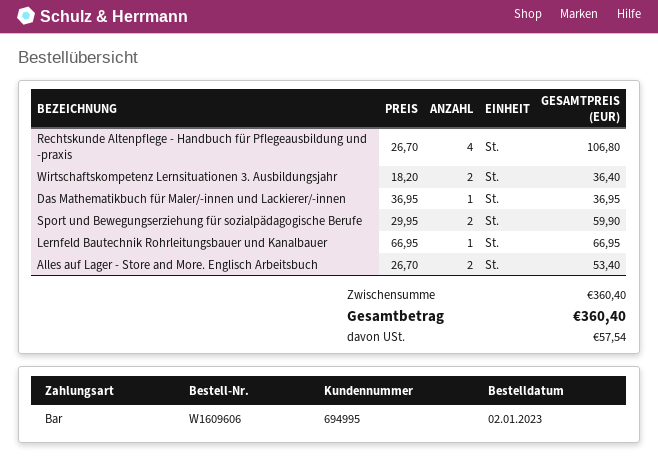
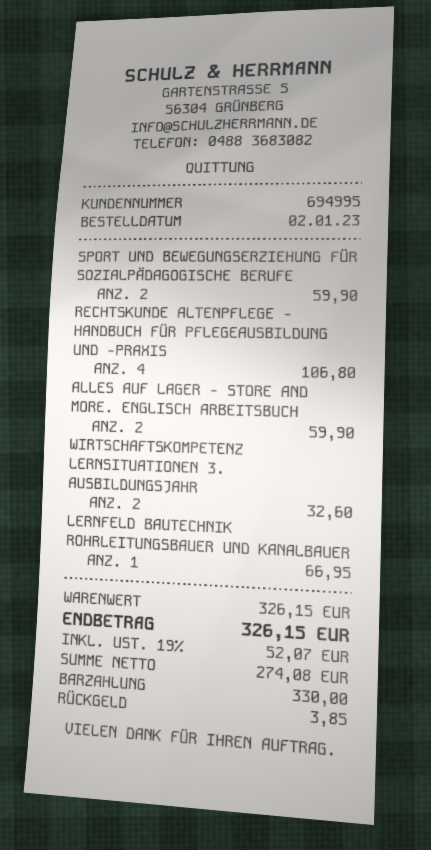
Wirtschaftskompetenz Lernsituationen 3. Ausbildungsjahr: 2 for 36.40 -> 2 for 32.60
Das Mathematikbuch für Maler/-innen und Lackierer/-innen: 1 for 36.95 -> none
Alles auf Lager - Store and More. Englisch Arbeitsbuch: 2 for 53.40 -> 2 for 59.90
subtotal: 360.40 -> 326.15
tax: 57.54 -> 52.07
total: 360.40 -> 326.15

